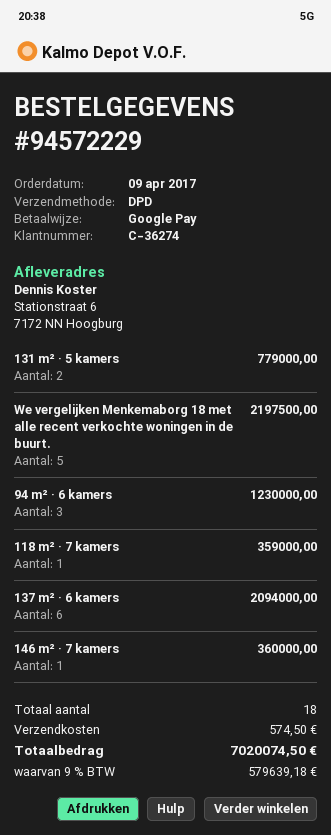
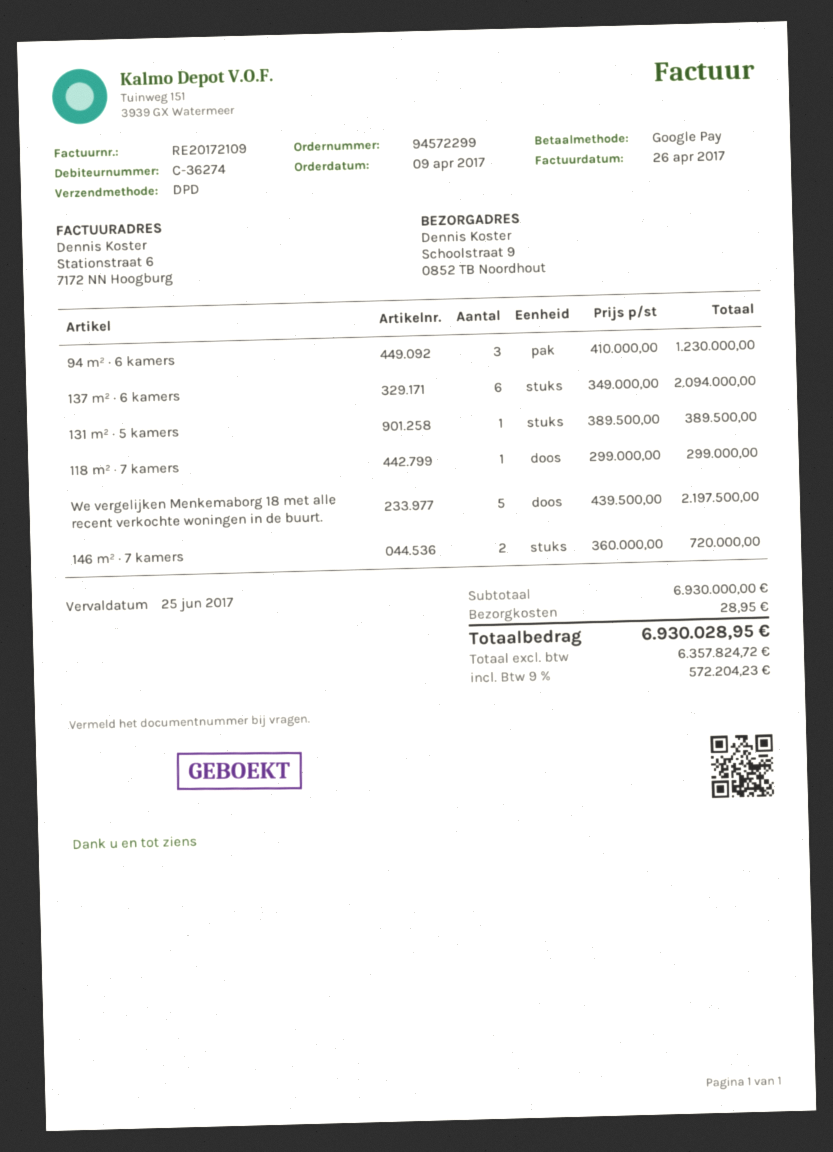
order number: 94572229 -> 94572299
ship to: Stationstraat 6, 7172 NN Hoogburg -> Schoolstraat 9, 0852 TB Noordhout
131 m² · 5 kamers: 2 for 779000.00 -> 1 for 389500.00
118 m² · 7 kamers: 1 for 359000.00 -> 1 for 299000.00
146 m² · 7 kamers: 1 for 360000.00 -> 2 for 720000.00
shipping: 574.50 -> 28.95
tax: 9% = 579639.18 -> 9% = 572204.23
total: 7020074.50 -> 6930028.95

